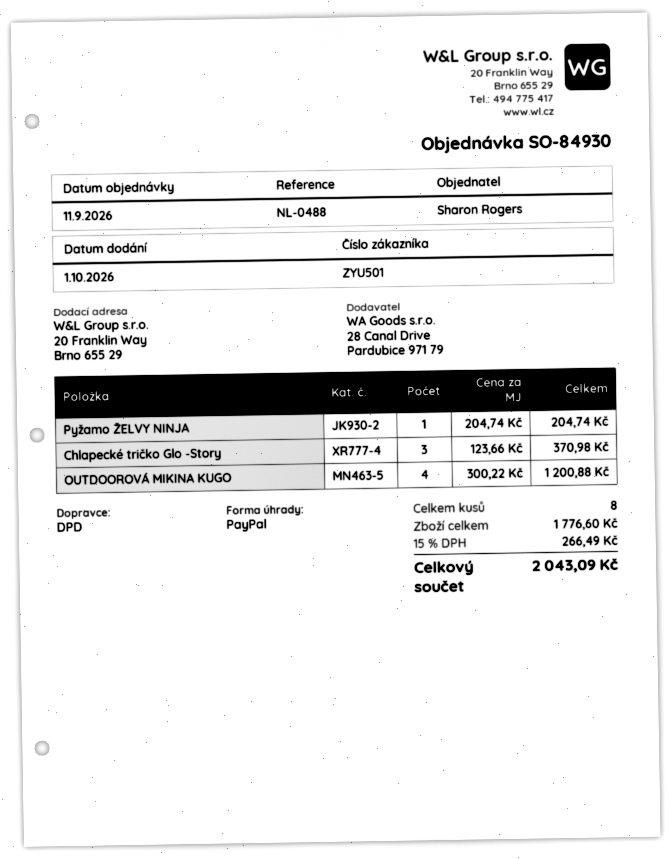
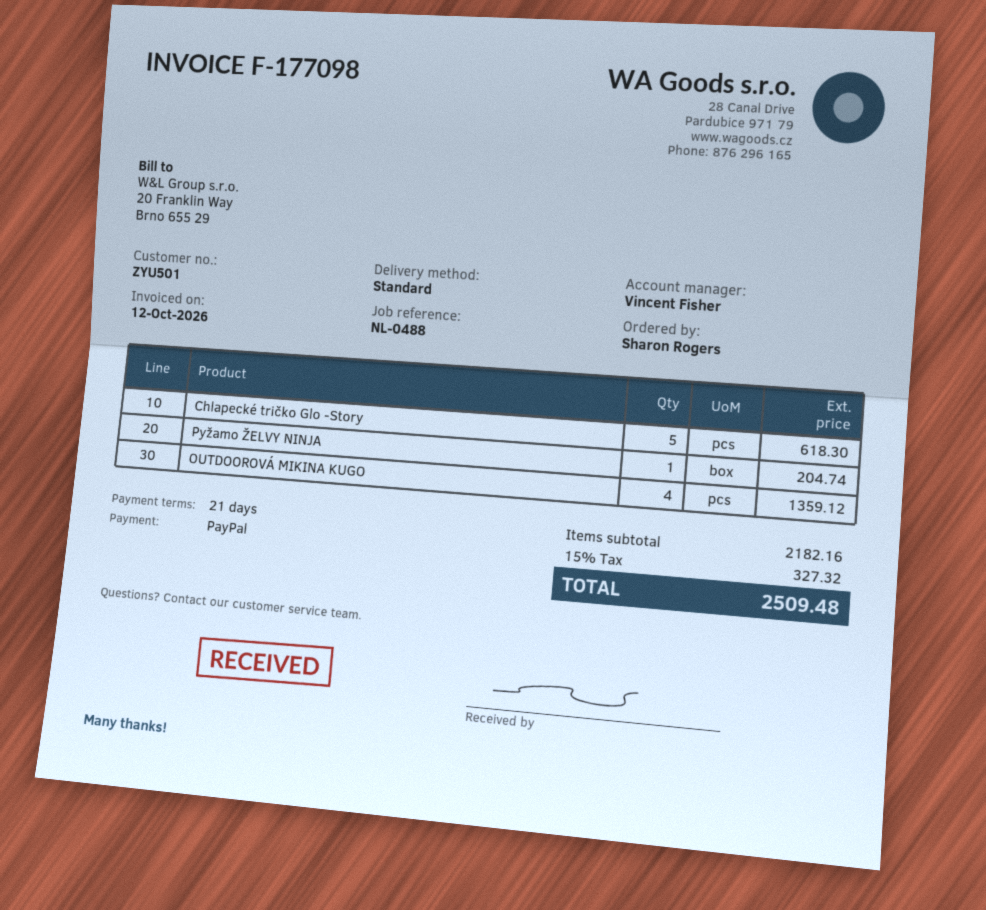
shipping method: DPD -> standard
Chlapecké tričko Glo -Story: 3 for 370.98 -> 5 for 618.30
OUTDOOROVÁ MIKINA KUGO: 4 for 1200.88 -> 4 for 1359.12
subtotal: 1776.60 -> 2182.16
tax: 15% = 266.49 -> 15% = 327.32
total: 2043.09 -> 2509.48

